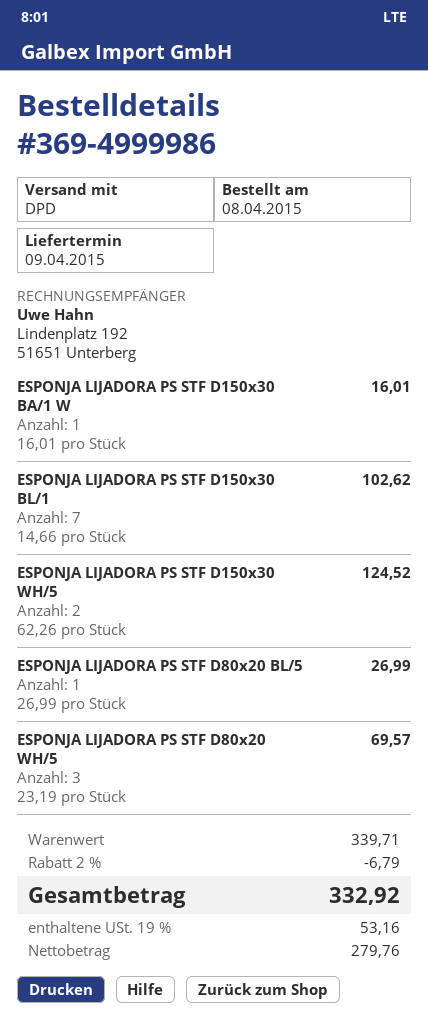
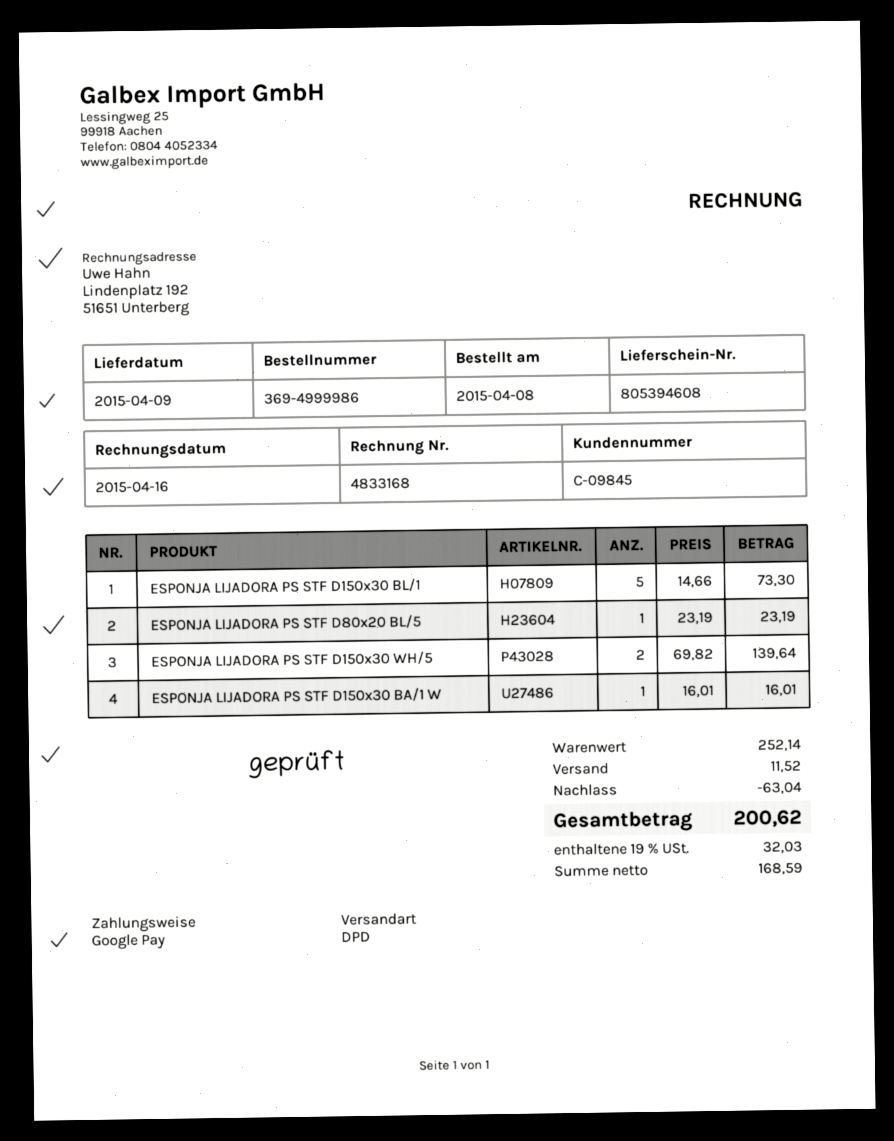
ESPONJA LIJADORA PS STF D150x30 BL/1: 7 x 14.66 = 102.62 -> 5 x 14.66 = 73.30
ESPONJA LIJADORA PS STF D150x30 WH/5: 2 x 62.26 = 124.52 -> 2 x 69.82 = 139.64
ESPONJA LIJADORA PS STF D80x20 BL/5: 1 x 26.99 = 26.99 -> 1 x 23.19 = 23.19
ESPONJA LIJADORA PS STF D80x20 WH/5: 3 x 23.19 = 69.57 -> none
subtotal: 339.71 -> 252.14
discount: 6.79 -> 63.04
shipping: none -> 11.52
net: 279.76 -> 168.59
tax: 19% = 53.16 -> 19% = 32.03
total: 332.92 -> 200.62

